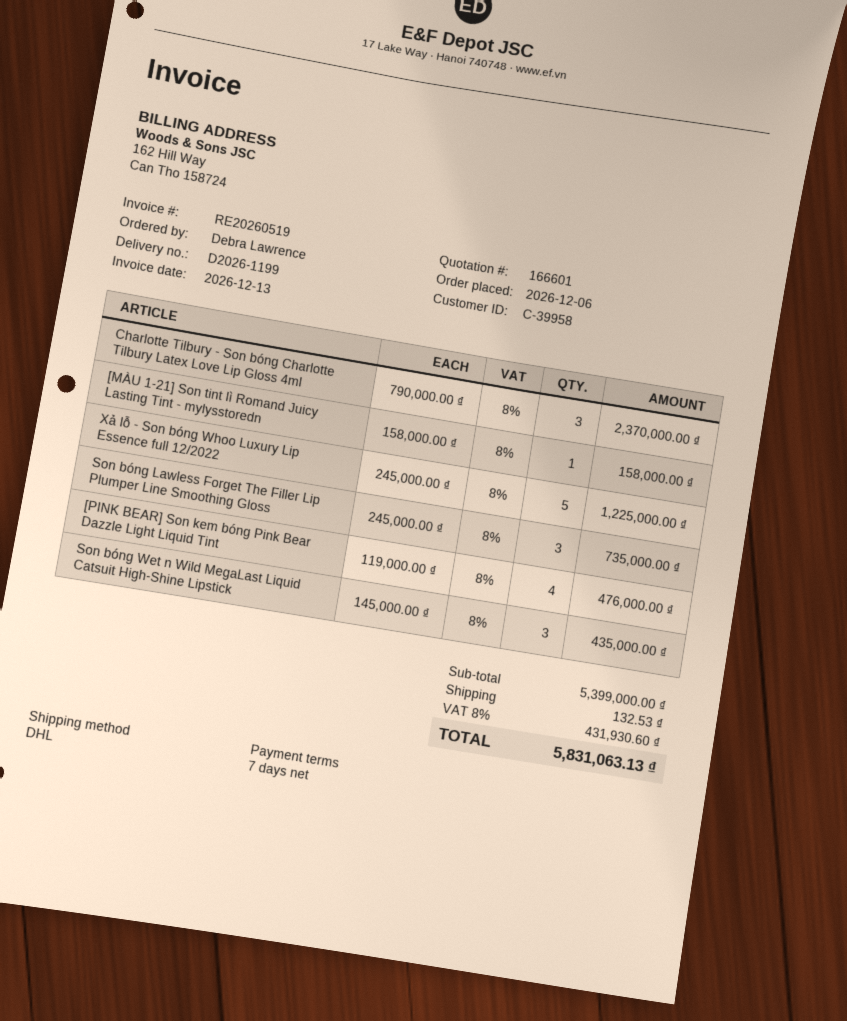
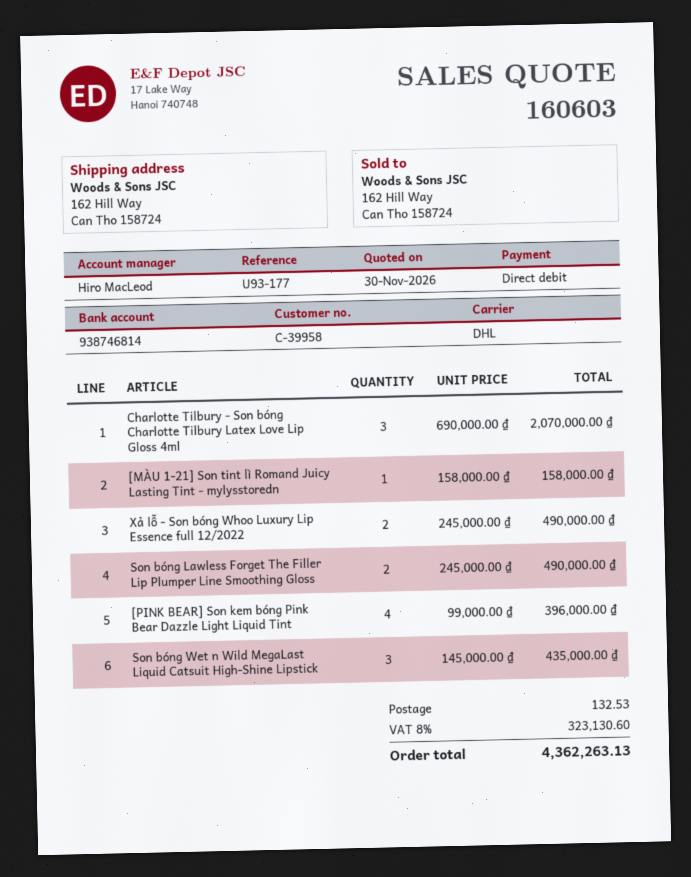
quote number: 166601 -> 160603
Charlotte Tilbury - Son bóng Charlotte Tilbury Latex Love Lip Gloss 4ml: 3 x 790000.00 = 2370000.00 -> 3 x 690000.00 = 2070000.00
Xả lỗ - Son bóng Whoo Luxury Lip Essence full 12/2022: 5 x 245000.00 = 1225000.00 -> 2 x 245000.00 = 490000.00
Son bóng Lawless Forget The Filler Lip Plumper Line Smoothing Gloss: 3 x 245000.00 = 735000.00 -> 2 x 245000.00 = 490000.00
[PINK BEAR] Son kem bóng Pink Bear Dazzle Light Liquid Tint: 4 x 119000.00 = 476000.00 -> 4 x 99000.00 = 396000.00
tax: 8% = 431930.60 -> 8% = 323130.60
total: 5831063.13 -> 4362263.13

